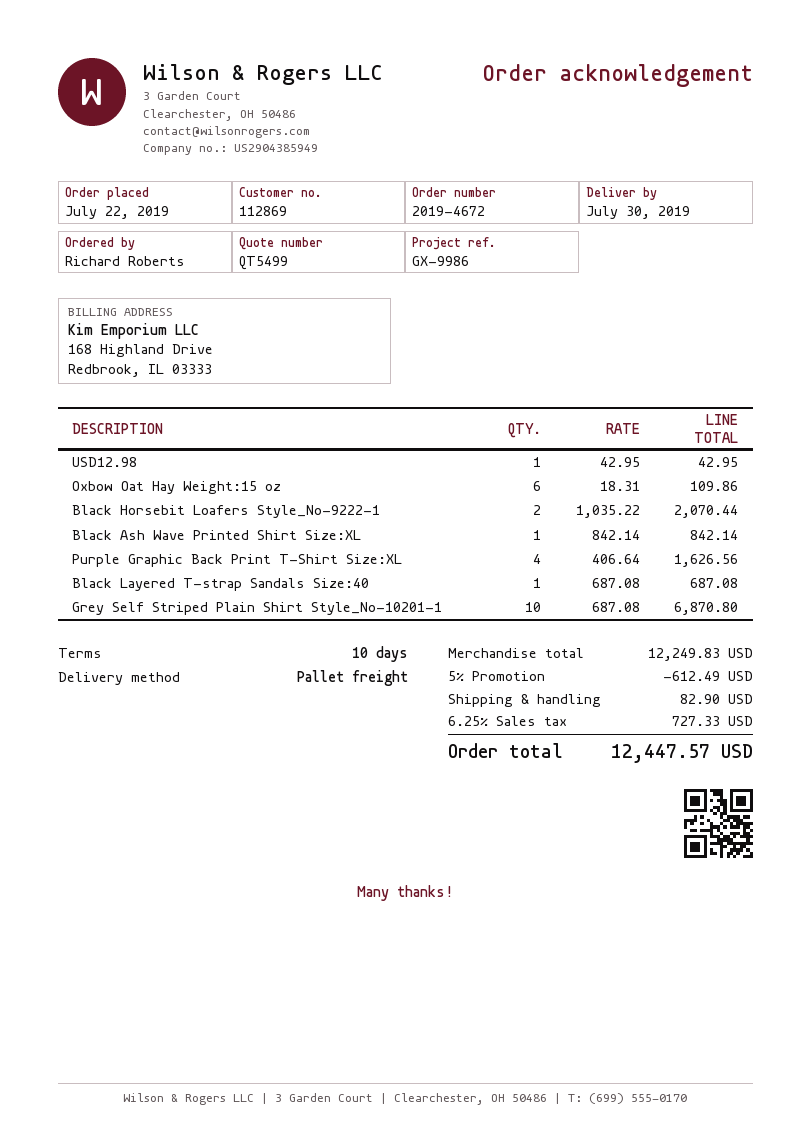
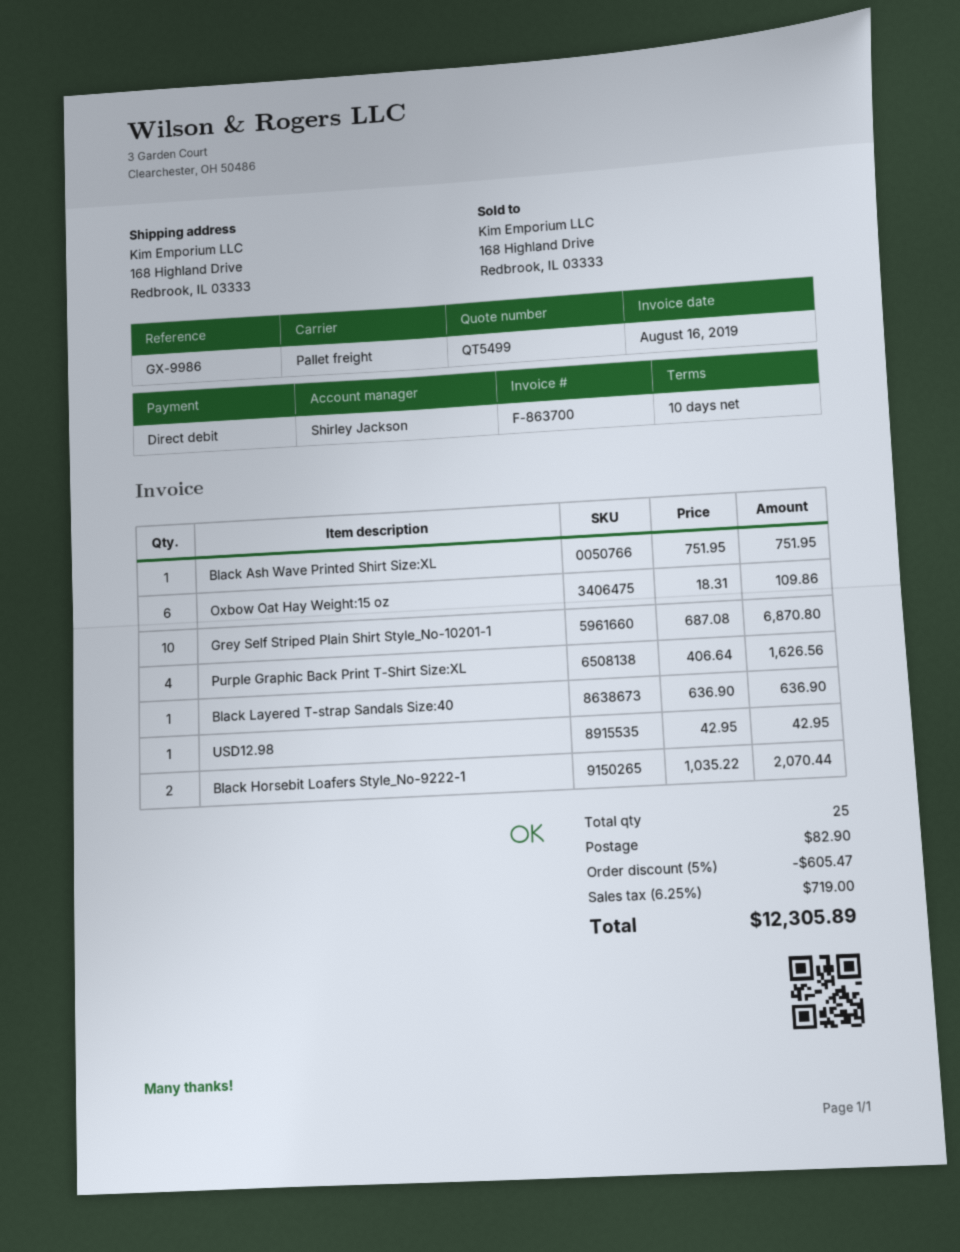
Black Ash Wave Printed Shirt Size:XL: 1 x 842.14 = 842.14 -> 1 x 751.95 = 751.95
Black Layered T-strap Sandals Size:40: 1 x 687.08 = 687.08 -> 1 x 636.90 = 636.90
discount: 5% = 612.49 -> 5% = 605.47
tax: 6.25% = 727.33 -> 6.25% = 719.00
total: 12447.57 -> 12305.89

